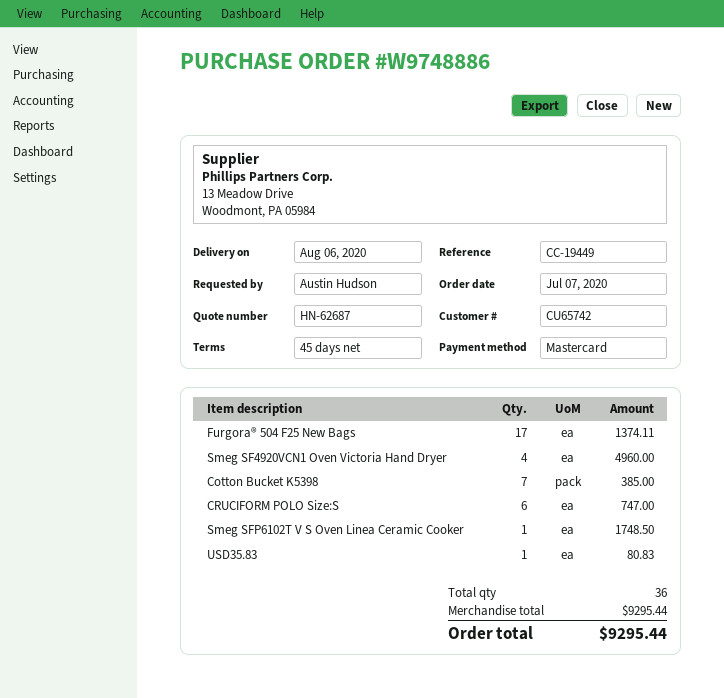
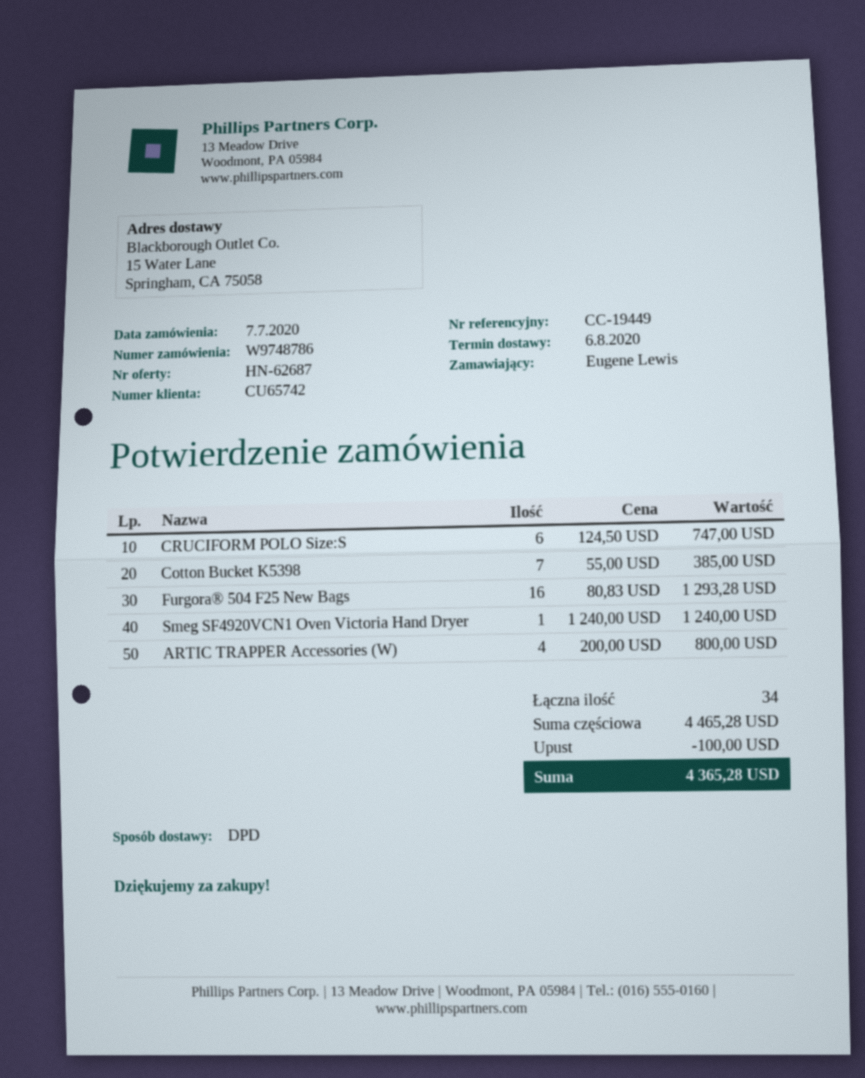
order number: W9748886 -> W9748786
ordered by: Austin Hudson -> Eugene Lewis
Furgora® 504 F25 New Bags: 17 for 1374.11 -> 16 for 1293.28
Smeg SF4920VCN1 Oven Victoria Hand Dryer: 4 for 4960.00 -> 1 for 1240.00
Smeg SFP6102T V S Oven Linea Ceramic Cooker: 1 for 1748.50 -> none
USD35.83: 1 for 80.83 -> none
ARTIC TRAPPER Accessories (W): none -> 4 for 800.00
total quantity: 36 -> 34
subtotal: 9295.44 -> 4465.28
discount: none -> 100.00
total: 9295.44 -> 4365.28

